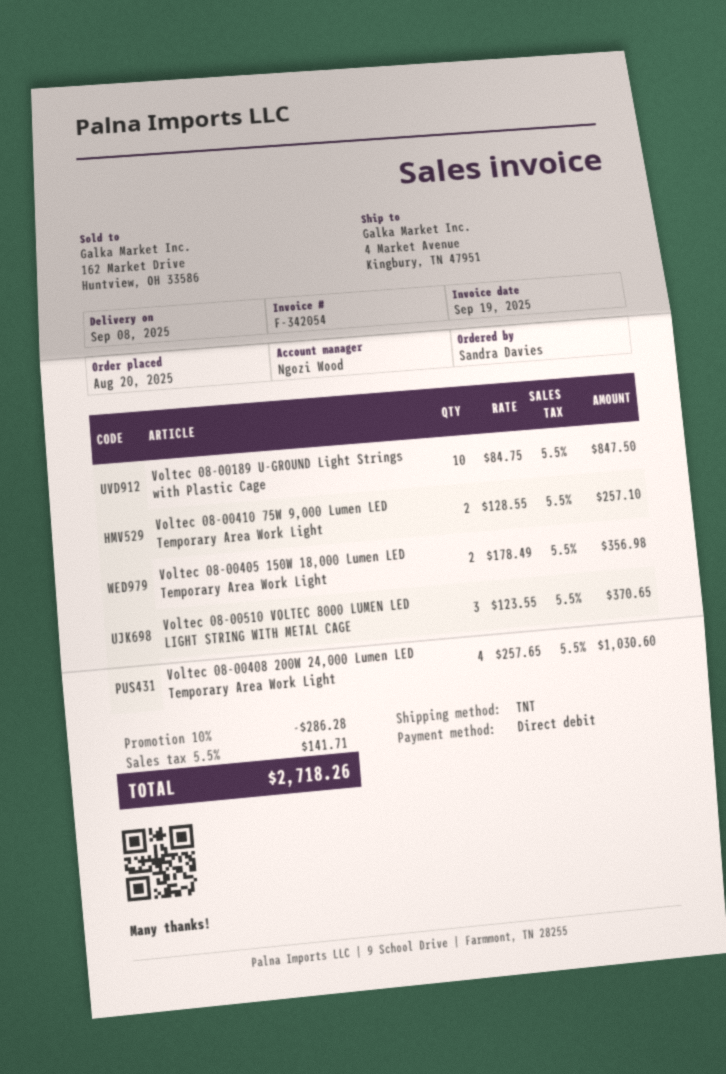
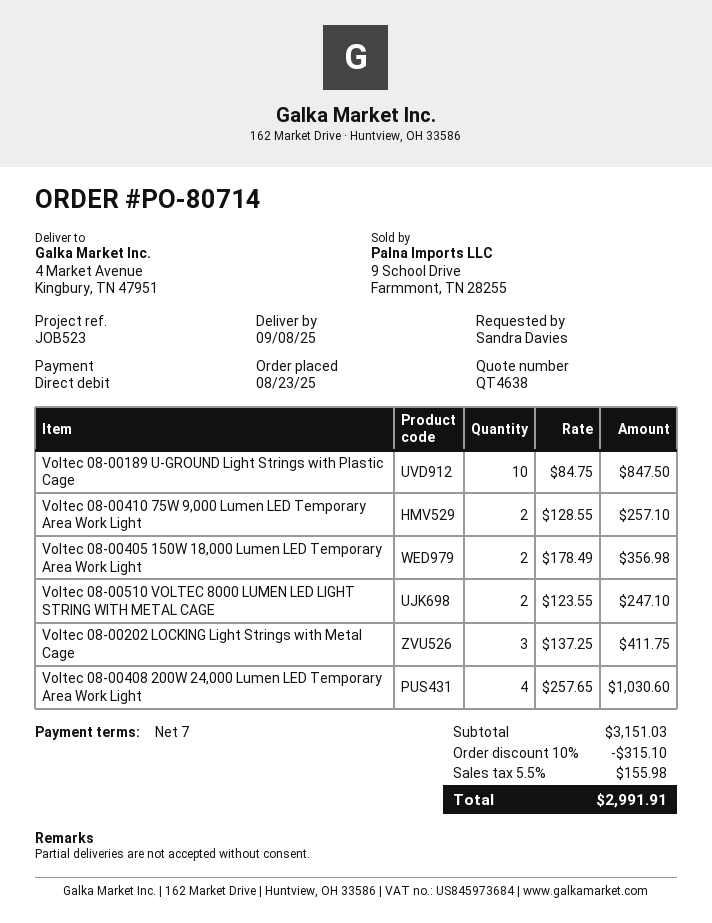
order date: 2025-08-20 -> 2025-08-23
Voltec 08-00510 VOLTEC 8000 LUMEN LED LIGHT STRING WITH METAL CAGE: 3 x 123.55 = 370.65 -> 2 x 123.55 = 247.10
Voltec 08-00202 LOCKING Light Strings with Metal Cage: none -> 3 x 137.25 = 411.75
discount: 10% = 286.28 -> 10% = 315.10
tax: 5.5% = 141.71 -> 5.5% = 155.98
total: 2718.26 -> 2991.91

